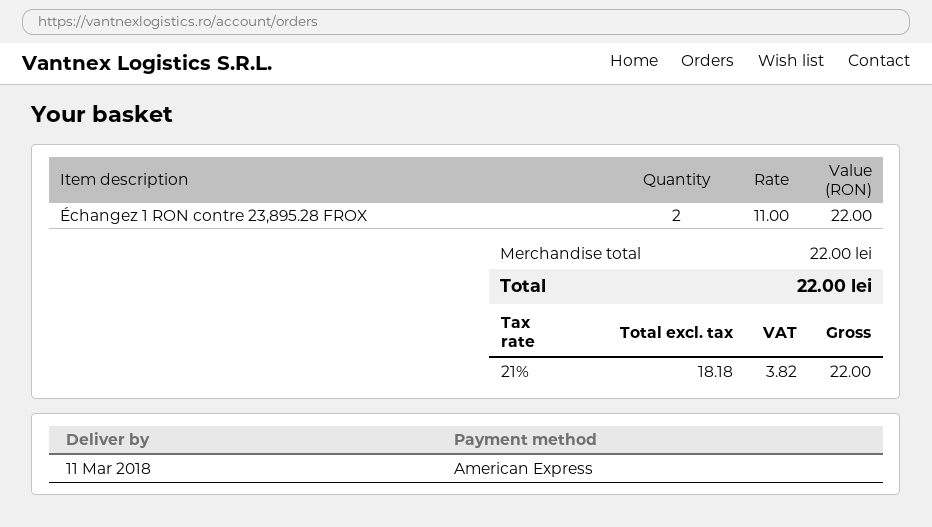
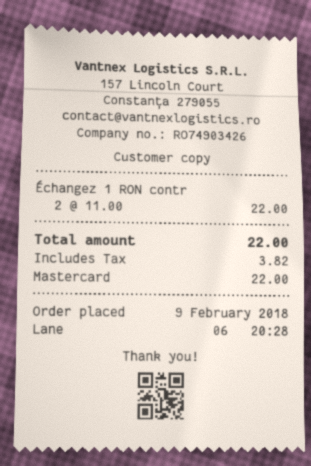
payment method: American Express -> Mastercard

